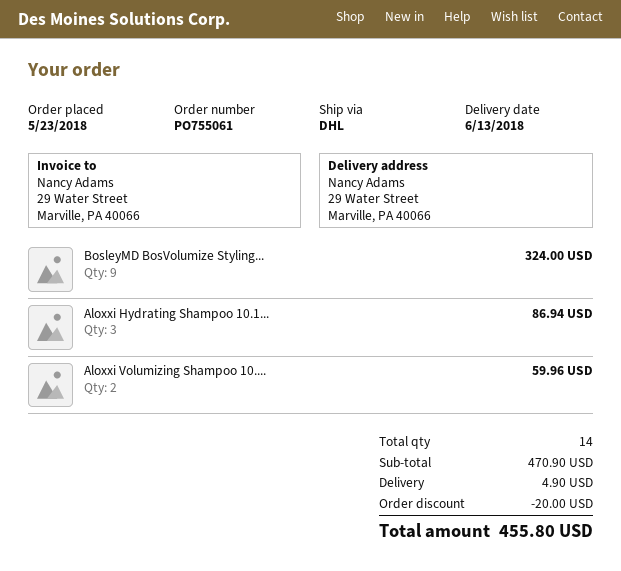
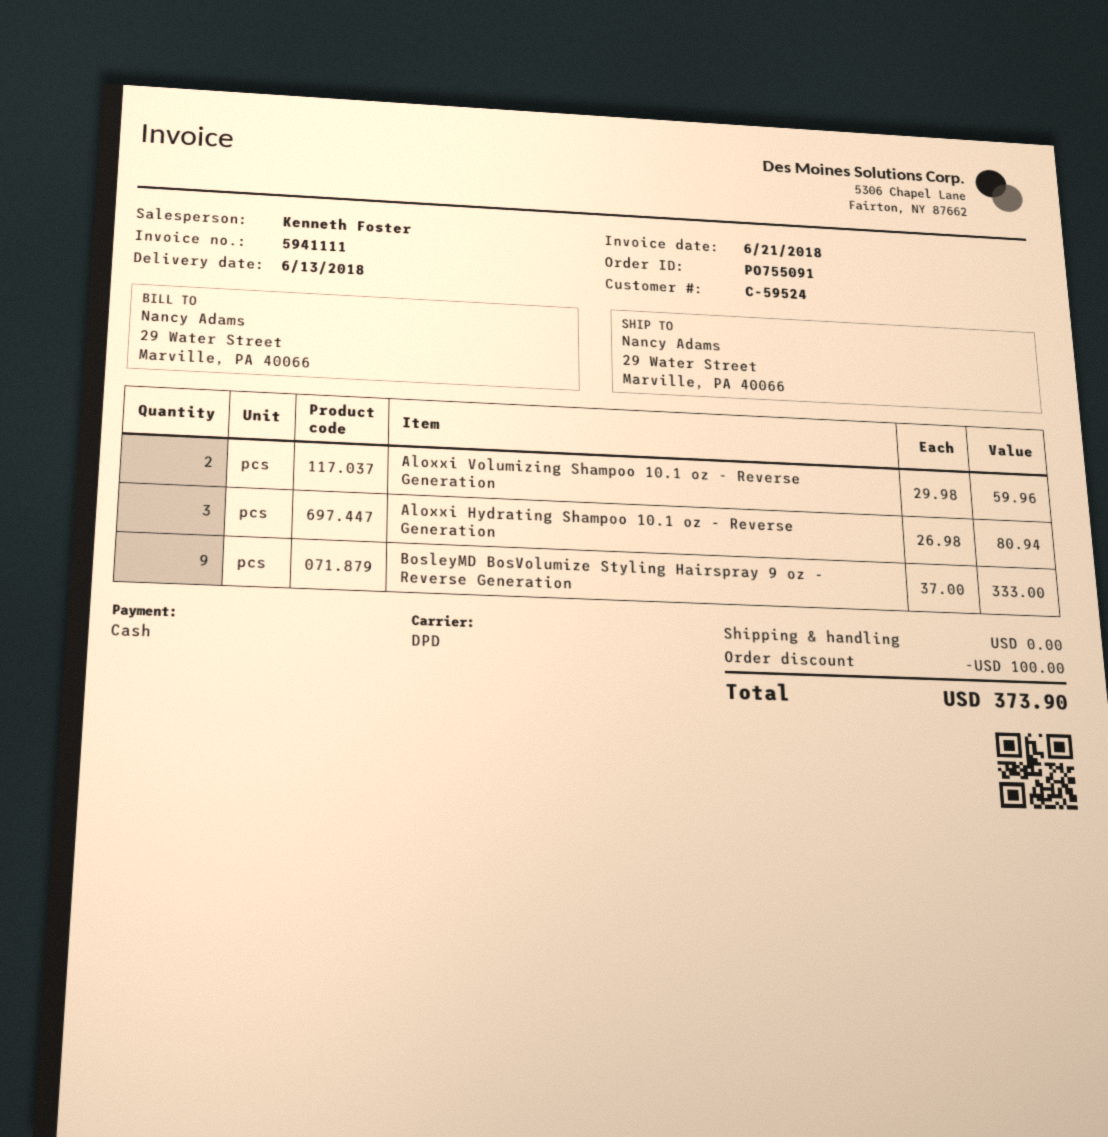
order number: PO755061 -> PO755091
shipping method: DHL -> DPD
BosleyMD BosVolumize Styling...: 9 for 324.00 -> 9 for 333.00
Aloxxi Hydrating Shampoo 10.1...: 3 for 86.94 -> 3 for 80.94
discount: 20.00 -> 100.00
shipping: 4.90 -> 0.00
total: 455.80 -> 373.90

